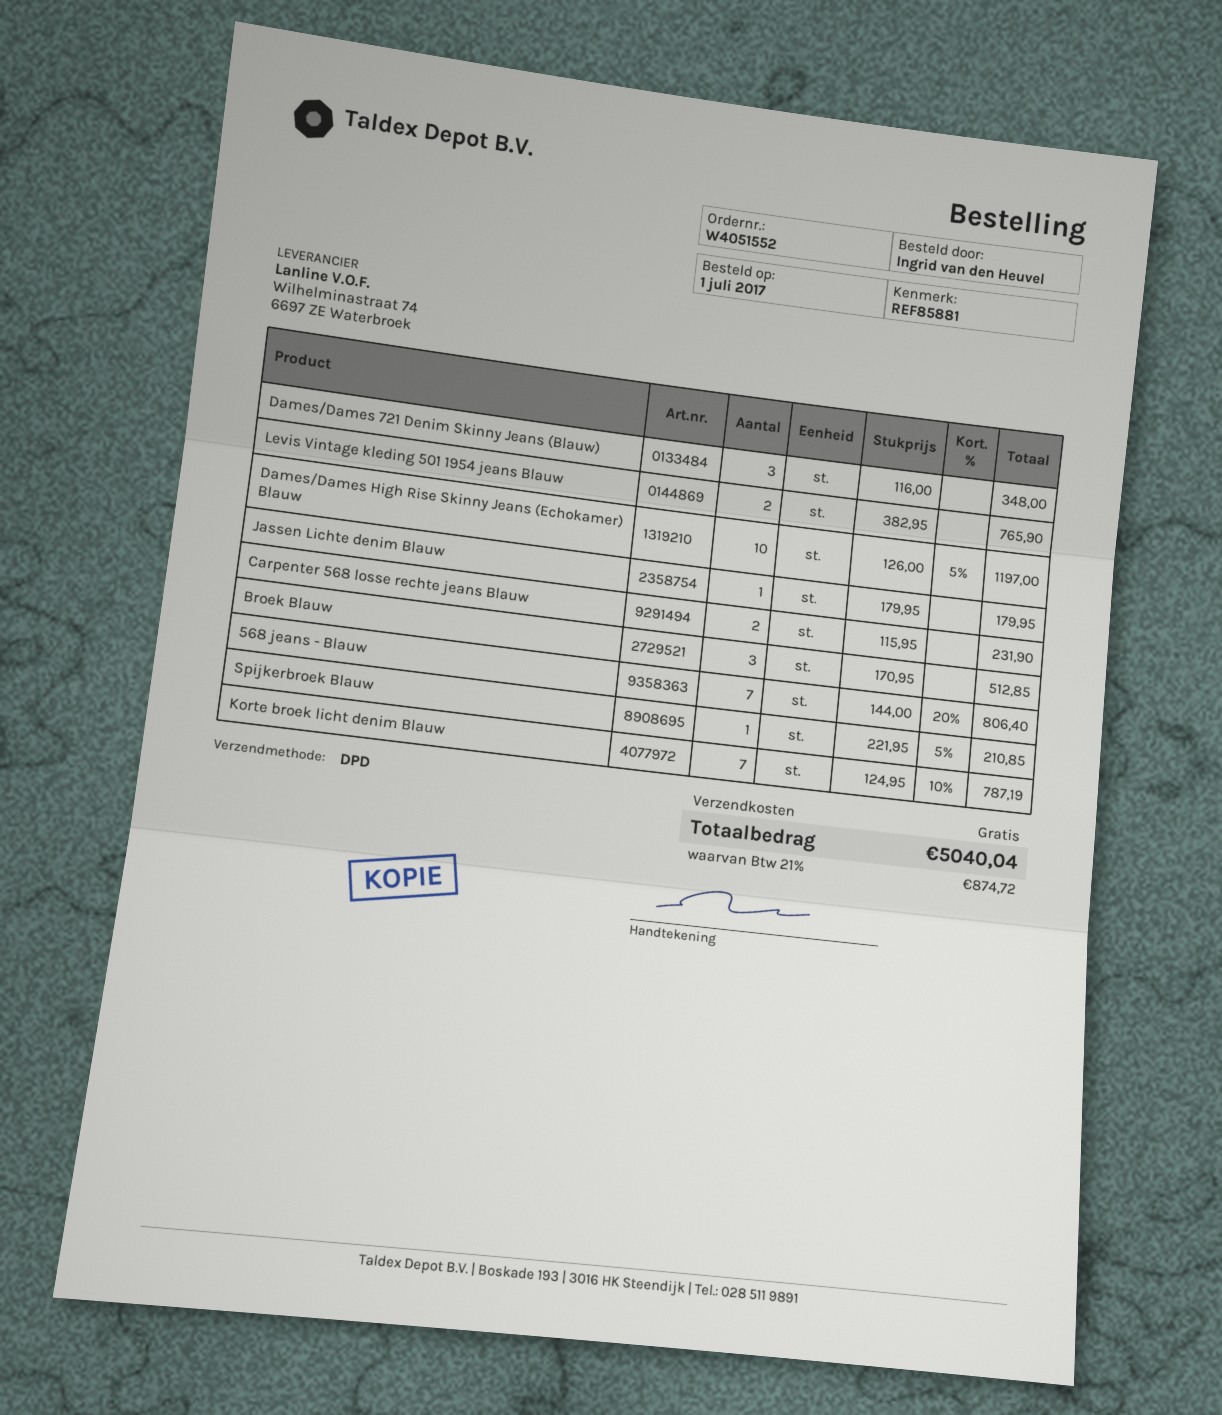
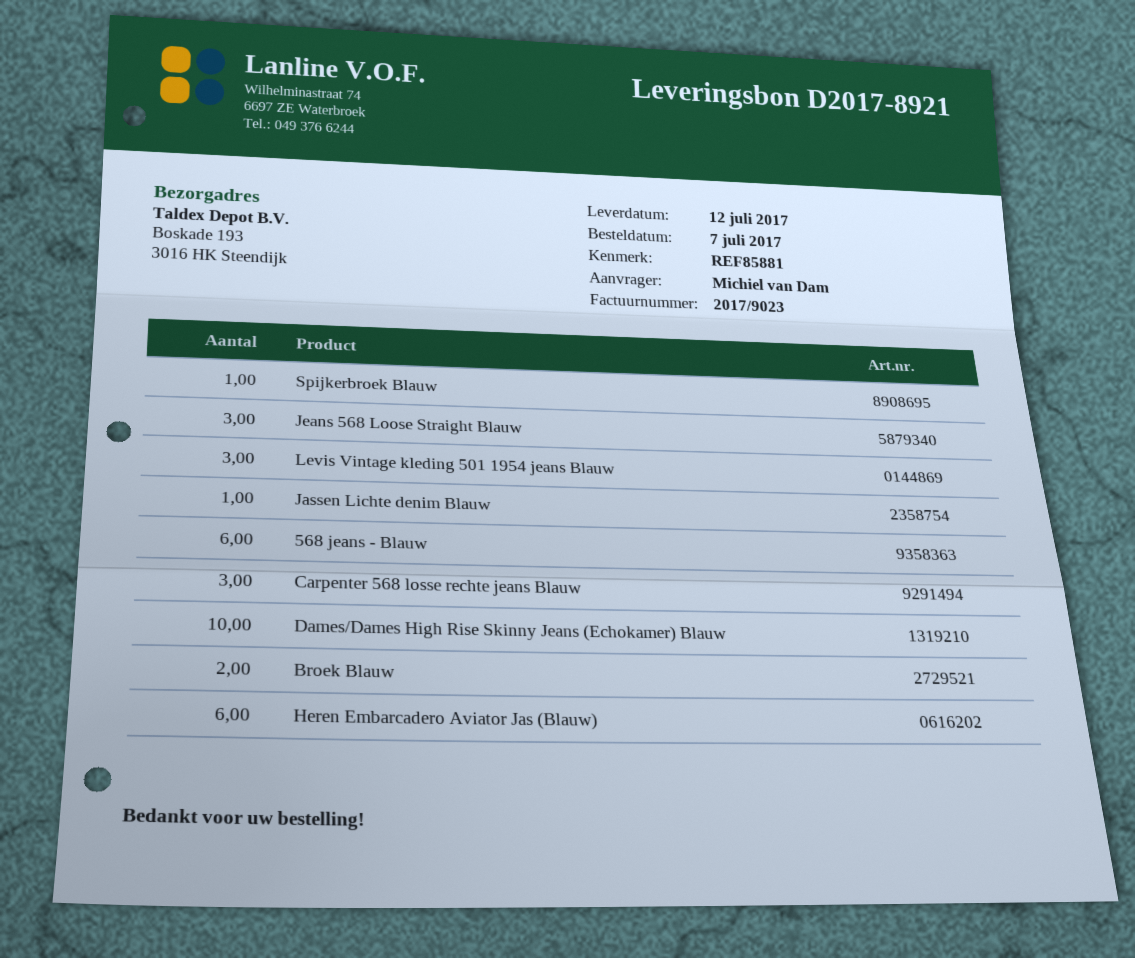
order date: 2017-07-01 -> 2017-07-07
ordered by: Ingrid van den Heuvel -> Michiel van Dam
Dames/Dames 721 Denim Skinny Jeans (Blauw): 3 -> none
Levis Vintage kleding 501 1954 jeans Blauw: 2 -> 3
Carpenter 568 losse rechte jeans Blauw: 2 -> 3
Broek Blauw: 3 -> 2
568 jeans - Blauw: 7 -> 6
Korte broek licht denim Blauw: 7 -> none
Jeans 568 Loose Straight Blauw: none -> 3
Heren Embarcadero Aviator Jas (Blauw): none -> 6

